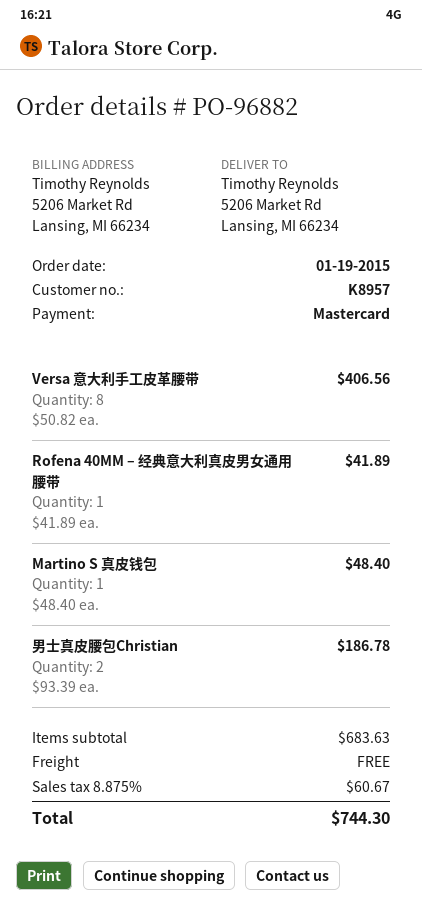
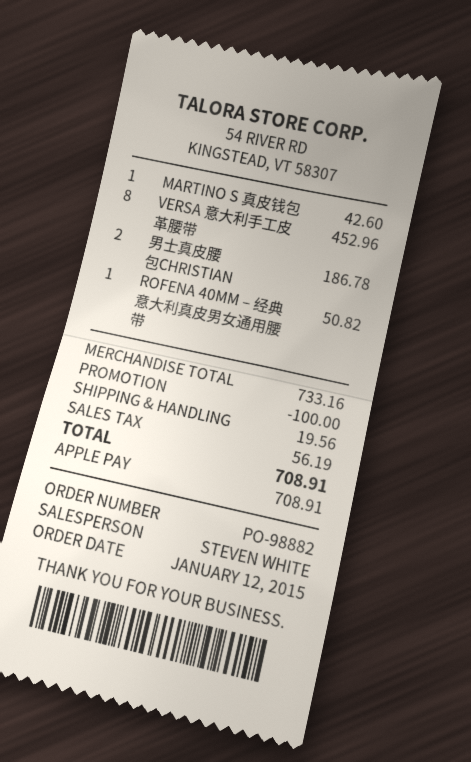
order number: PO-96882 -> PO-98882
order date: 2015-01-19 -> 2015-01-12
payment method: Mastercard -> Apple Pay
Versa 意大利手工皮革腰带: 8 for 406.56 -> 8 for 452.96
Rofena 40MM – 经典意大利真皮男女通用腰带: 1 for 41.89 -> 1 for 50.82
Martino S 真皮钱包: 1 for 48.40 -> 1 for 42.60
subtotal: 683.63 -> 733.16
discount: none -> 100.00
shipping: 0.00 -> 19.56
tax: 60.67 -> 56.19
total: 744.30 -> 708.91

